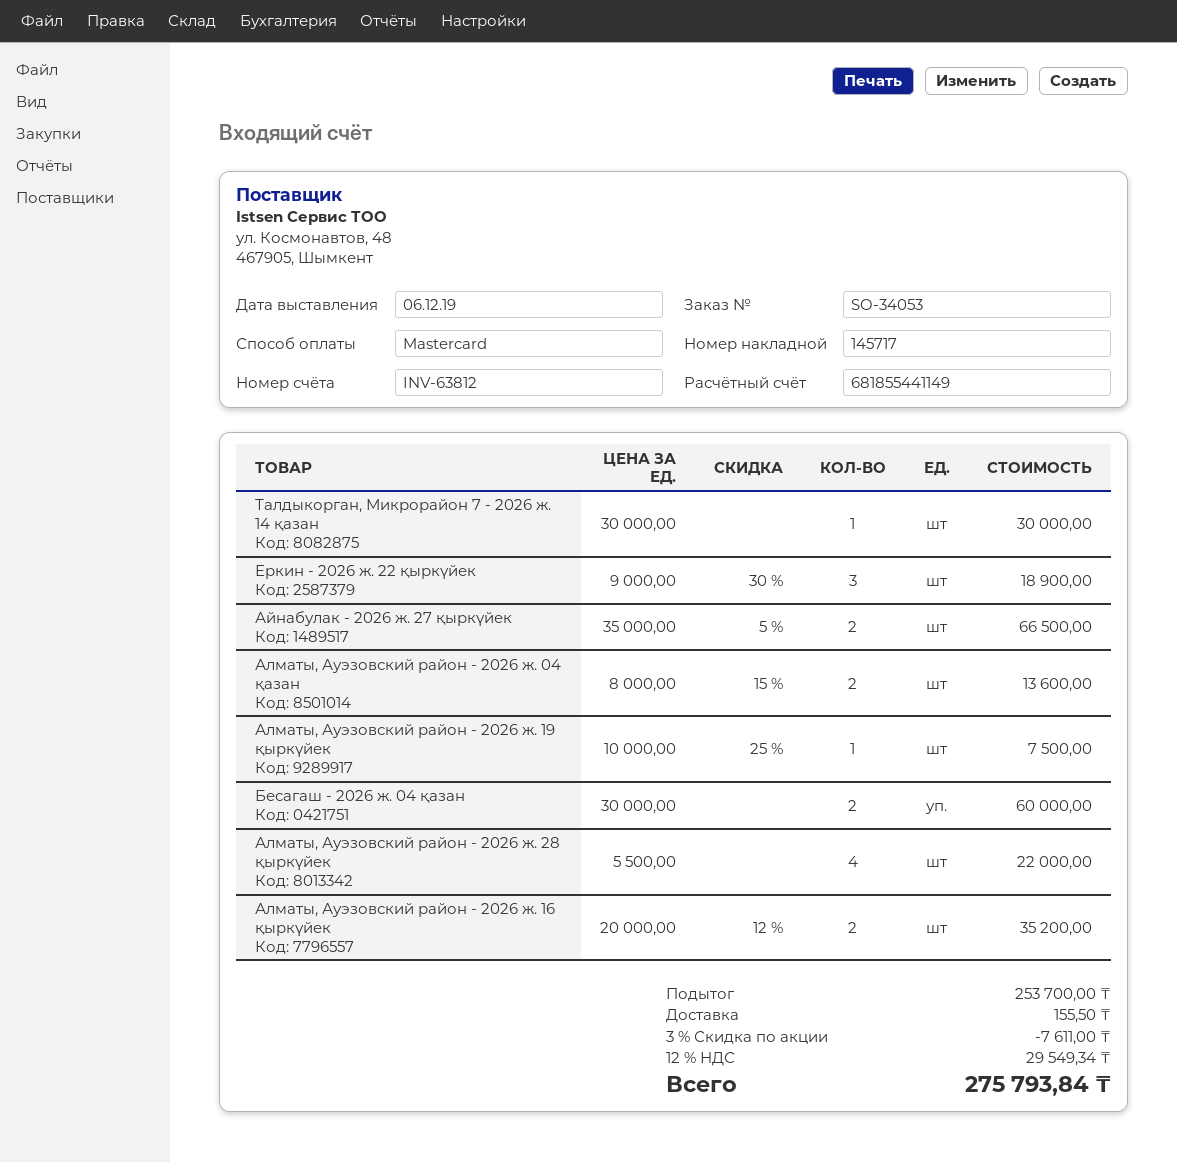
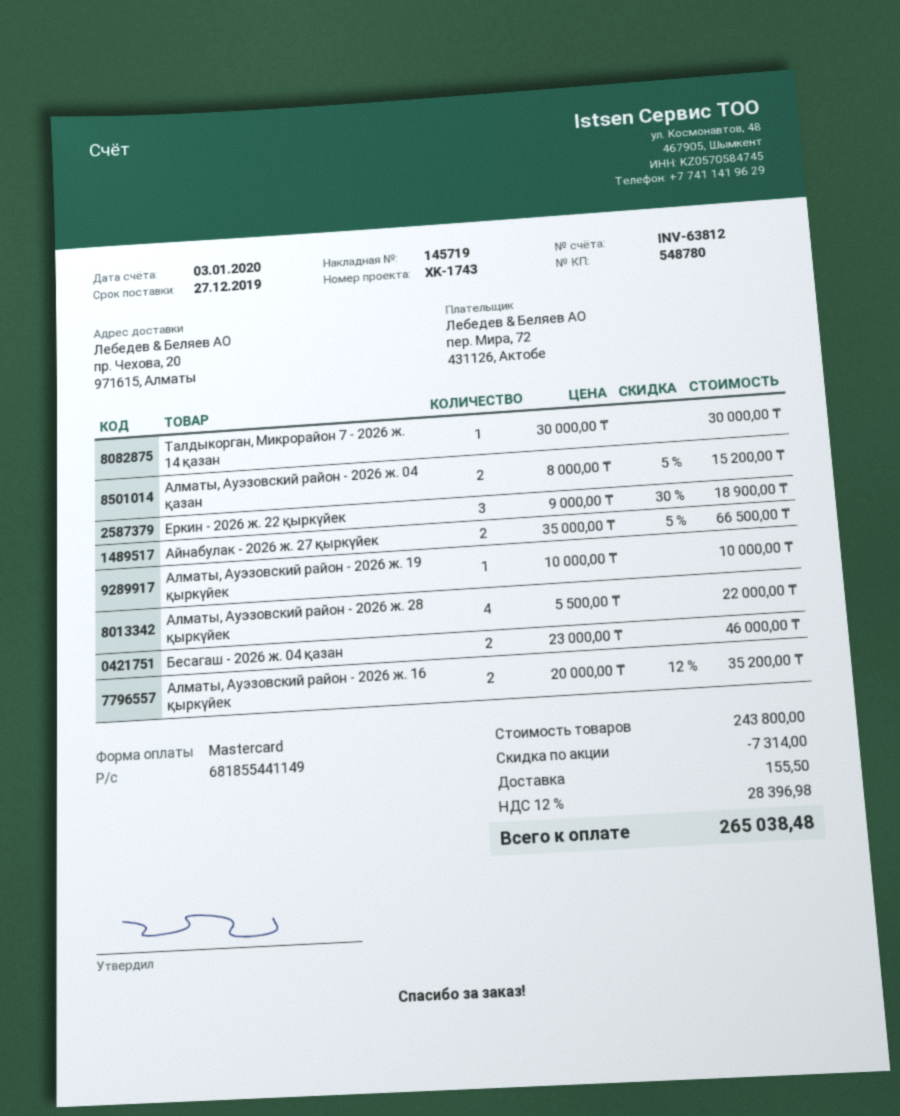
delivery note number: 145717 -> 145719
invoice date: 2019-12-06 -> 2020-01-03
Алматы, Ауэзовский район - 2026 ж. 04 қазан: 2 x 8000.00 - 15% = 13600.00 -> 2 x 8000.00 - 5% = 15200.00
Алматы, Ауэзовский район - 2026 ж. 19 қыркүйек: 1 x 10000.00 - 25% = 7500.00 -> 1 x 10000.00 = 10000.00
Бесагаш - 2026 ж. 04 қазан: 2 x 30000.00 = 60000.00 -> 2 x 23000.00 = 46000.00
subtotal: 253700.00 -> 243800.00
discount: 7611.00 -> 7314.00
tax: 12% = 29549.34 -> 12% = 28396.98
total: 275793.84 -> 265038.48

